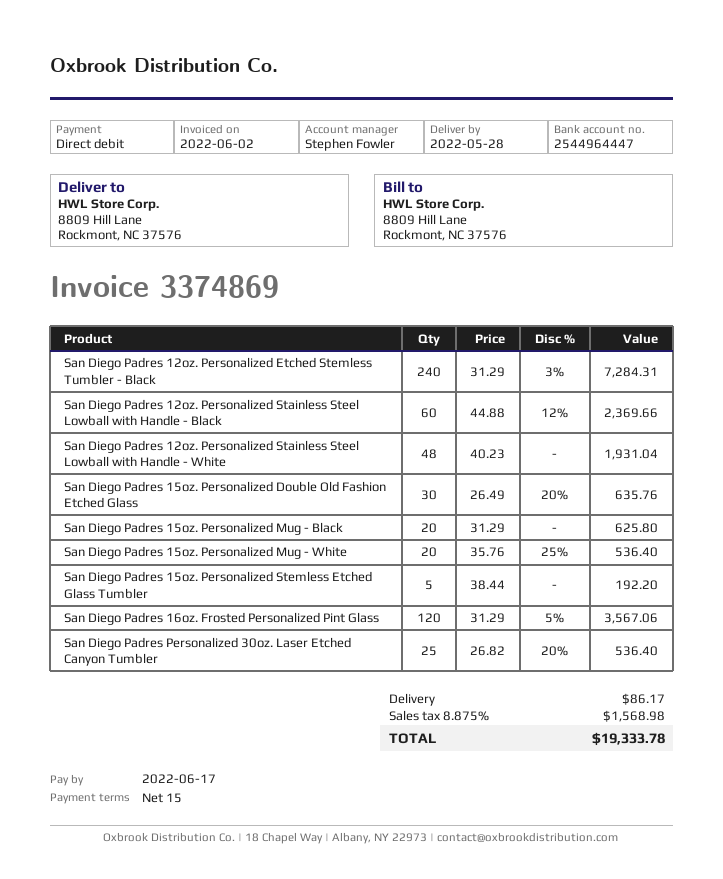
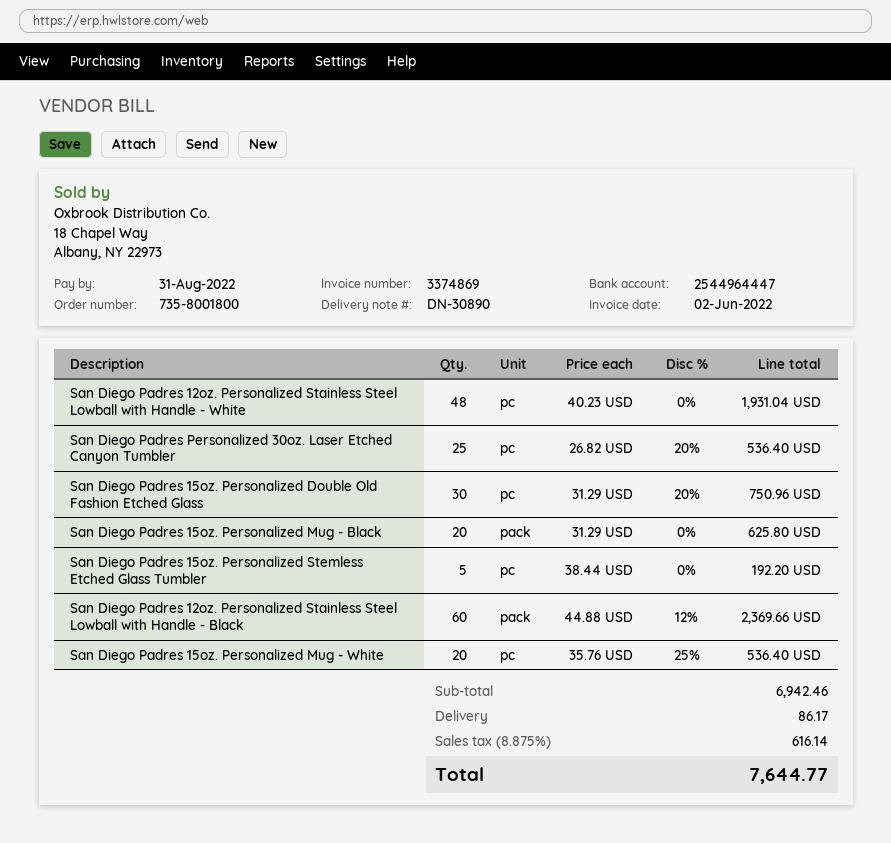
due date: 2022-06-17 -> 2022-08-31
San Diego Padres 12oz. Personalized Etched Stemless Tumbler - Black: 240 x 31.29 - 3% = 7284.31 -> none
San Diego Padres 15oz. Personalized Double Old Fashion Etched Glass: 30 x 26.49 - 20% = 635.76 -> 30 x 31.29 - 20% = 750.96
San Diego Padres 16oz. Frosted Personalized Pint Glass: 120 x 31.29 - 5% = 3567.06 -> none
tax: 8.875% = 1568.98 -> 8.875% = 616.14
total: 19333.78 -> 7644.77

